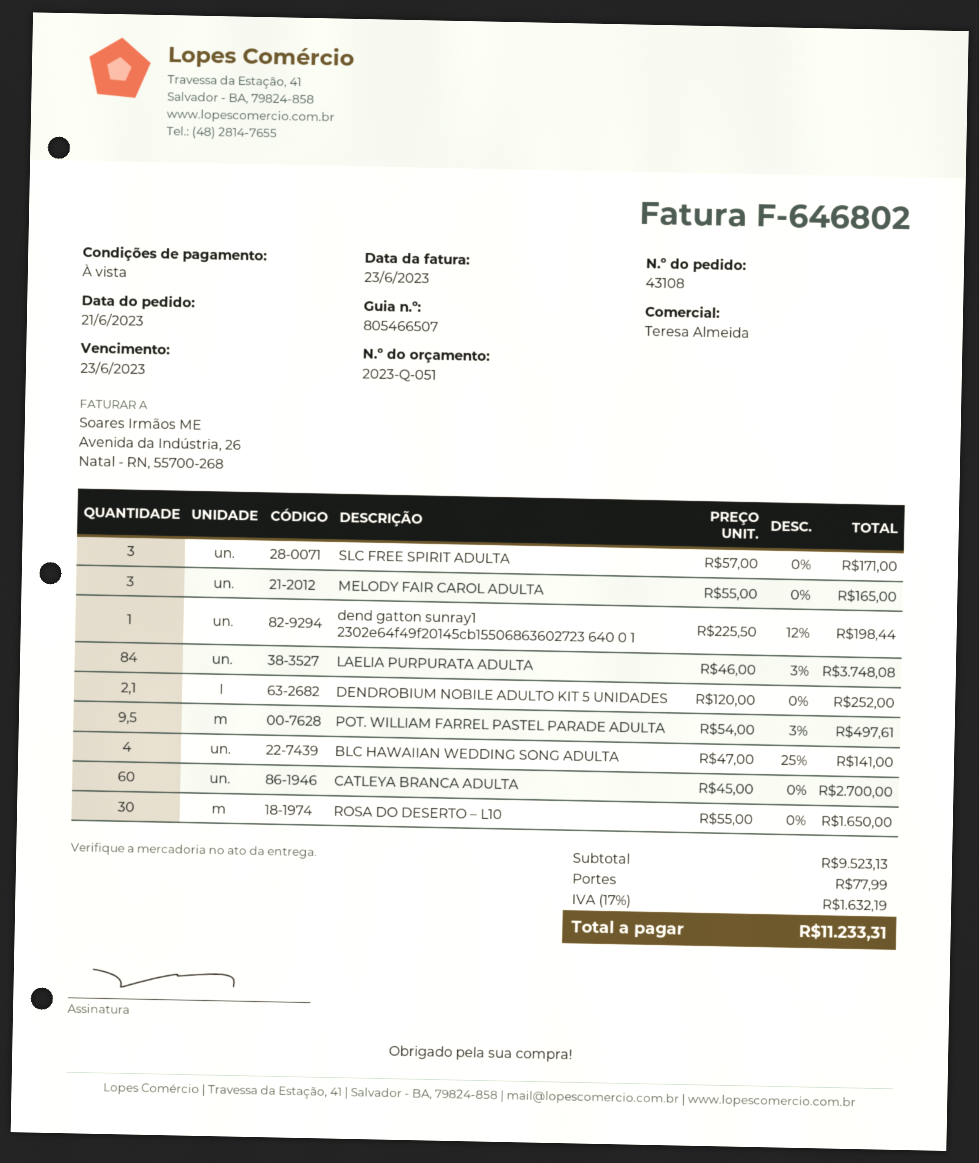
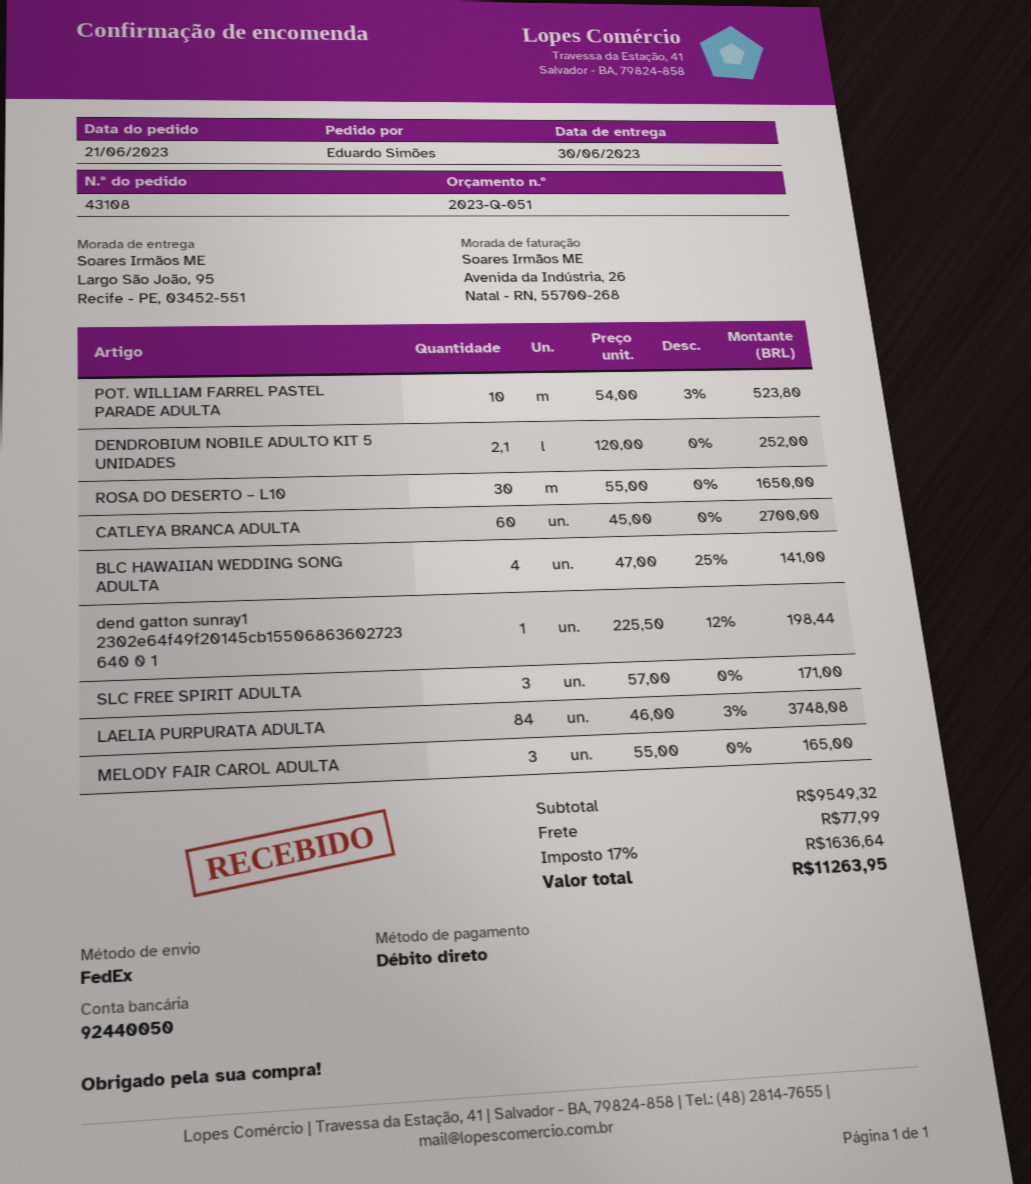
POT. WILLIAM FARREL PASTEL PARADE ADULTA: 9.5 x 54.00 - 3% = 497.61 -> 10 x 54.00 - 3% = 523.80
subtotal: 9523.13 -> 9549.32
tax: 17% = 1632.19 -> 17% = 1636.64
total: 11233.31 -> 11263.95

